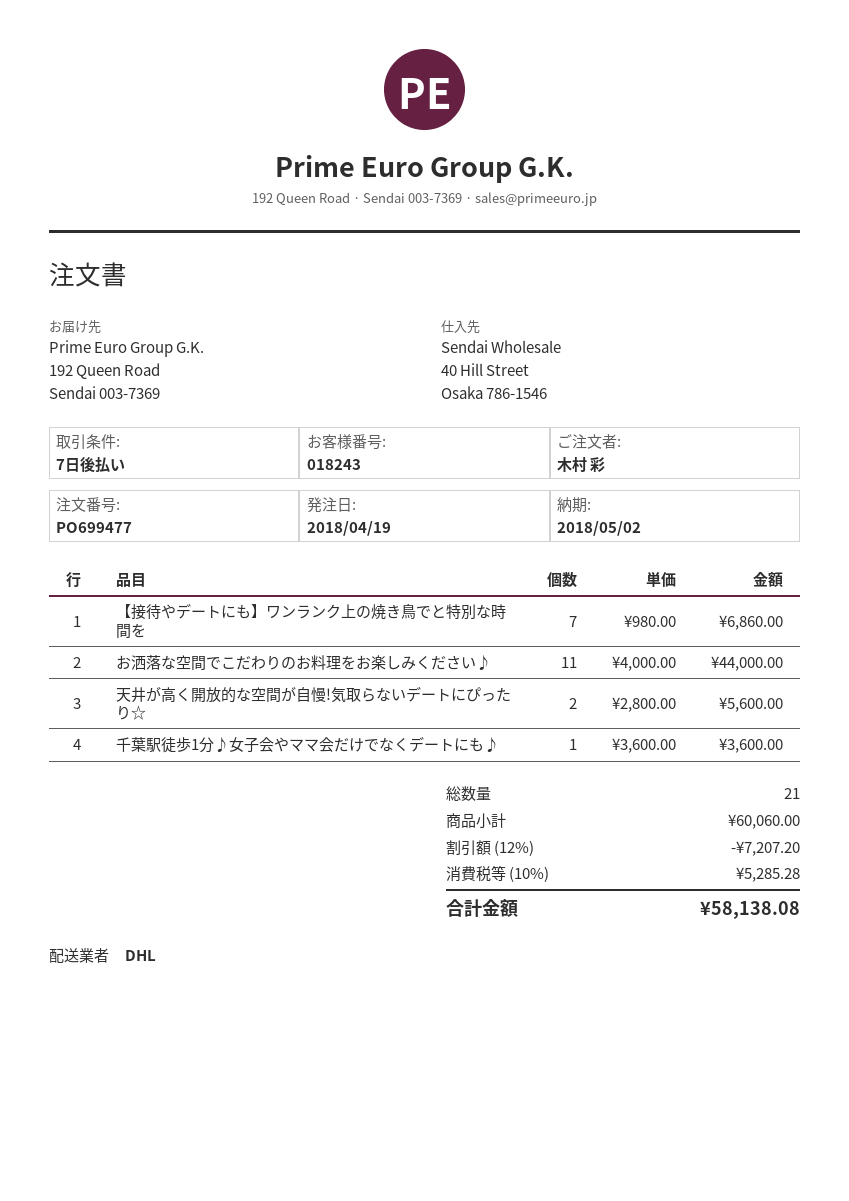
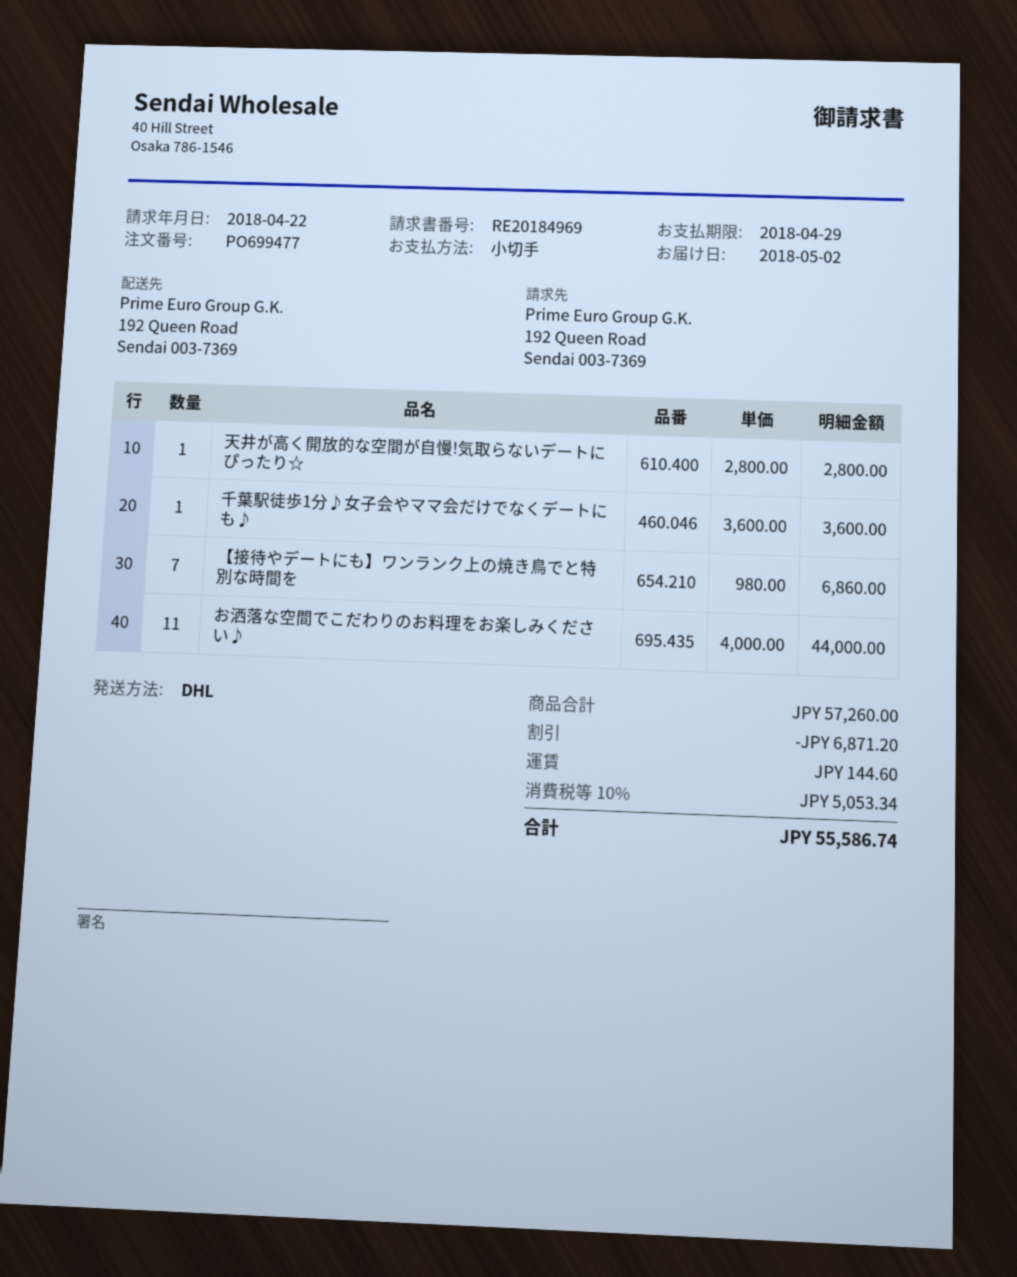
天井が高く開放的な空間が自慢!気取らないデートにぴったり☆: 2 x 2800.00 = 5600.00 -> 1 x 2800.00 = 2800.00
subtotal: 60060.00 -> 57260.00
discount: 7207.20 -> 6871.20
shipping: none -> 144.60
tax: 10% = 5285.28 -> 10% = 5053.34
total: 58138.08 -> 55586.74

